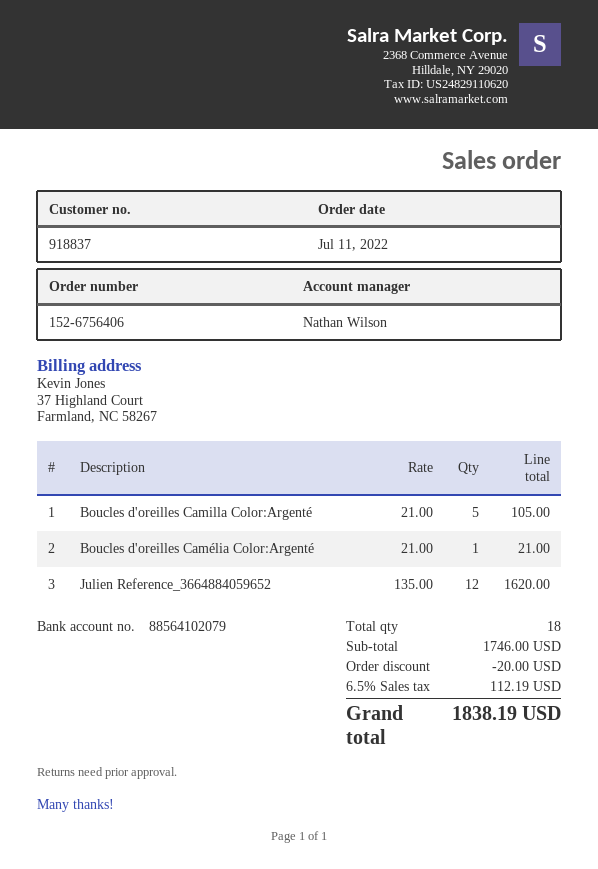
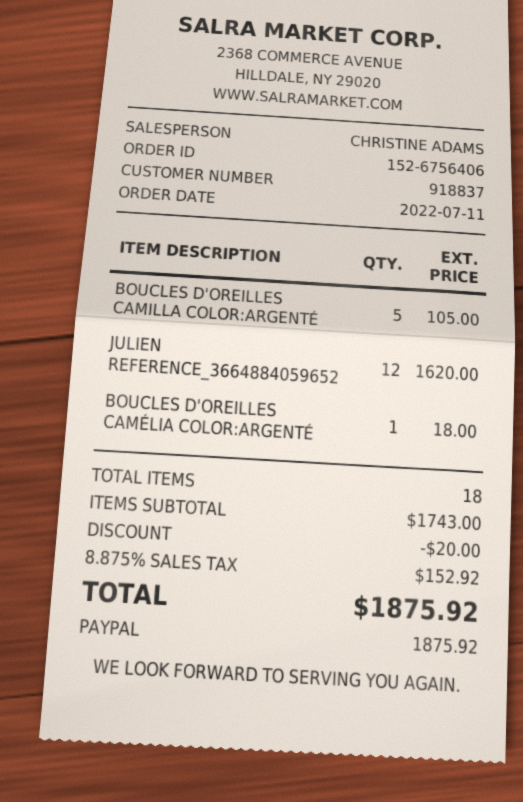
sales rep: Nathan Wilson -> CHRISTINE ADAMS
Boucles d'oreilles Camélia Color:Argenté: 1 for 21.00 -> 1 for 18.00
subtotal: 1746.00 -> 1743.00
tax: 6.5% = 112.19 -> 8.875% = 152.92
total: 1838.19 -> 1875.92

